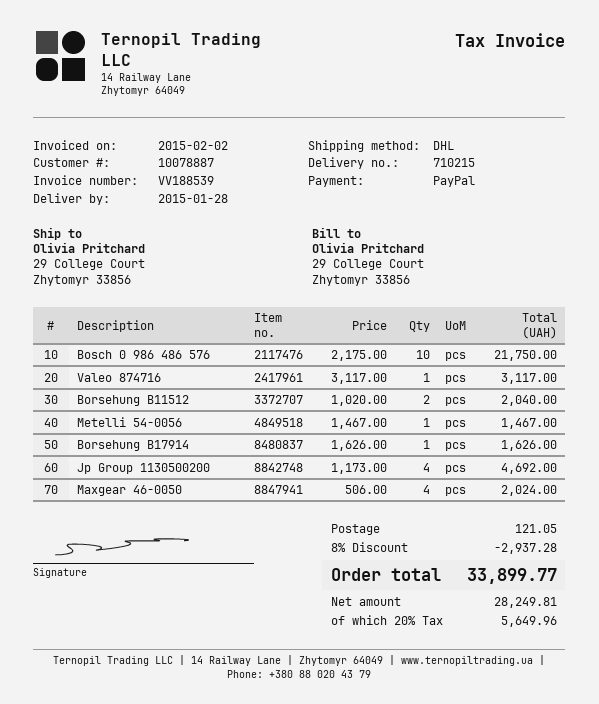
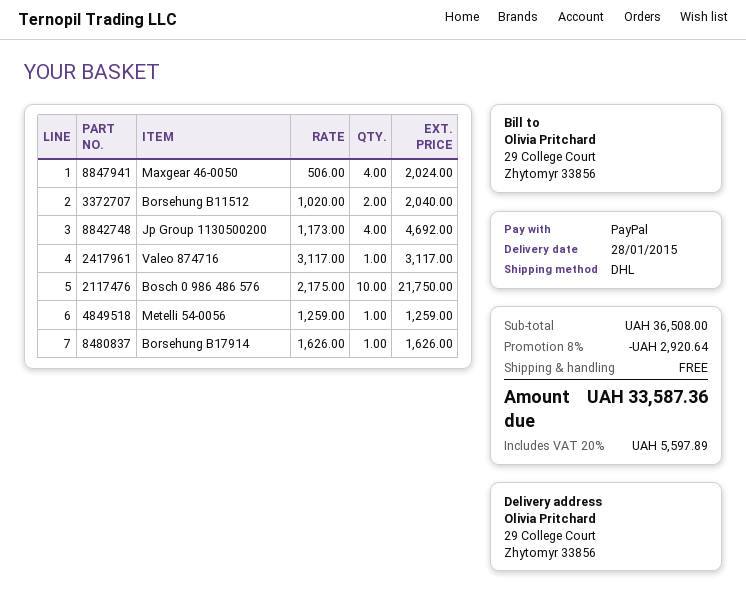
Metelli 54-0056: 1 x 1467.00 = 1467.00 -> 1 x 1259.00 = 1259.00
discount: 8% = 2937.28 -> 8% = 2920.64
shipping: 121.05 -> 0.00
tax: 20% = 5649.96 -> 20% = 5597.89
total: 33899.77 -> 33587.36

